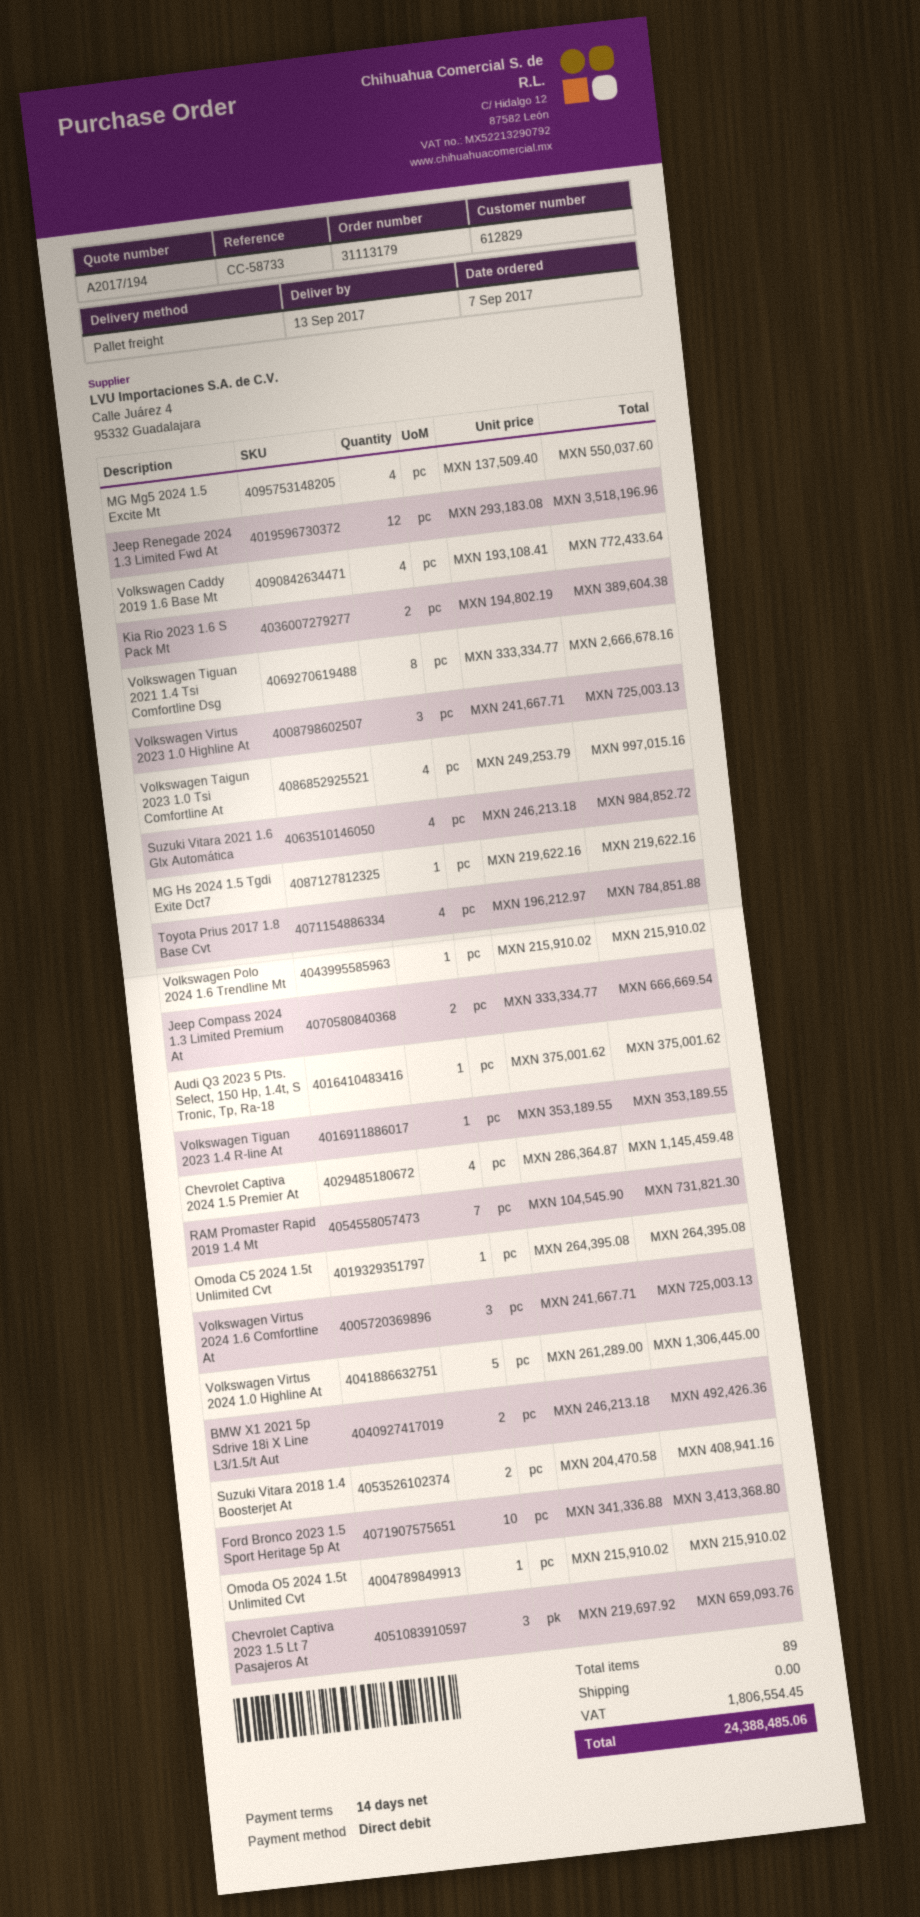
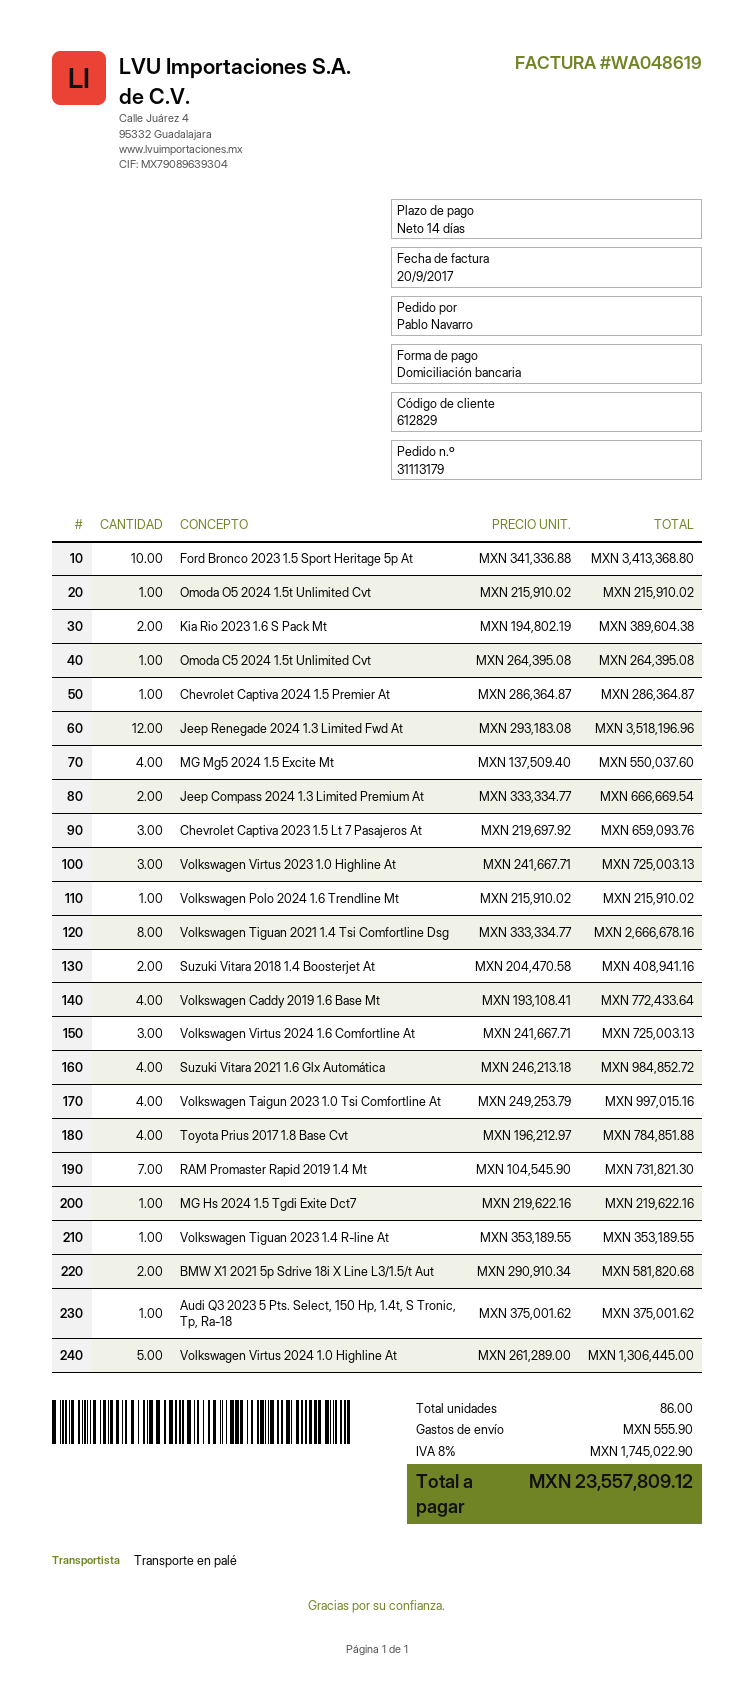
Chevrolet Captiva 2024 1.5 Premier At: 4 x 286364.87 = 1145459.48 -> 1 x 286364.87 = 286364.87
BMW X1 2021 5p Sdrive 18i X Line L3/1.5/t Aut: 2 x 246213.18 = 492426.36 -> 2 x 290910.34 = 581820.68
total quantity: 89 -> 86
shipping: 0.00 -> 555.90
tax: 1806554.45 -> 1745022.90
total: 24388485.06 -> 23557809.12

